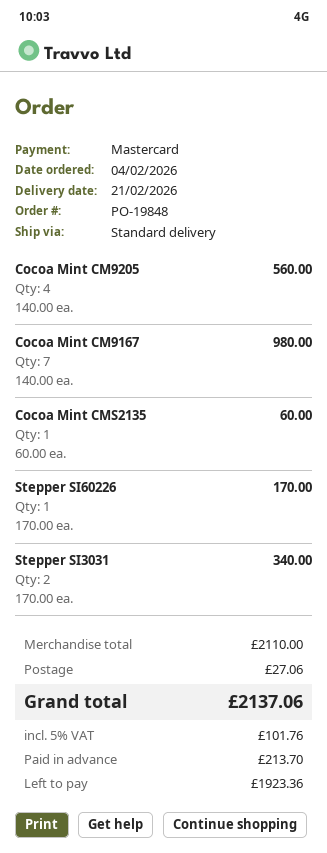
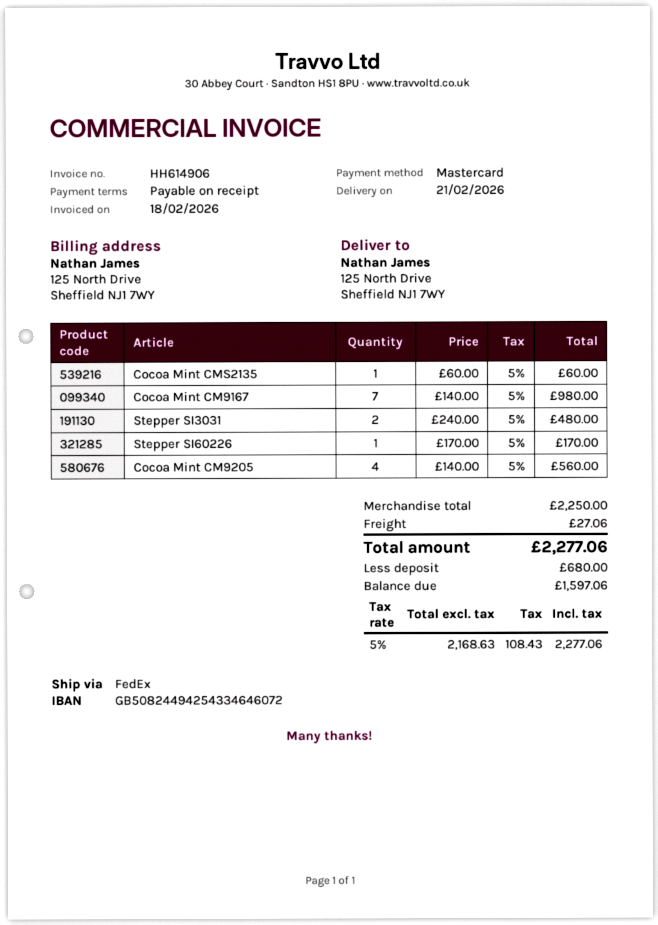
shipping method: standard -> FedEx
Stepper SI3031: 2 x 170.00 = 340.00 -> 2 x 240.00 = 480.00
subtotal: 2110.00 -> 2250.00
tax: 5% = 101.76 -> 5% = 108.43
total: 2137.06 -> 2277.06
deposit: 213.70 -> 680.00
balance: 1923.36 -> 1597.06

